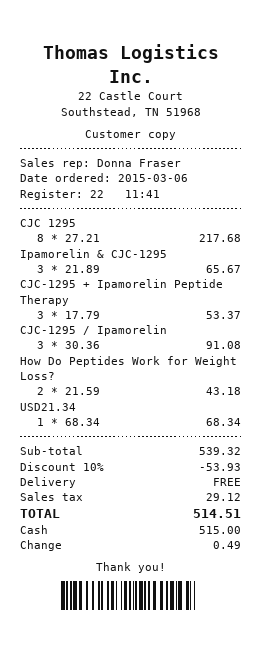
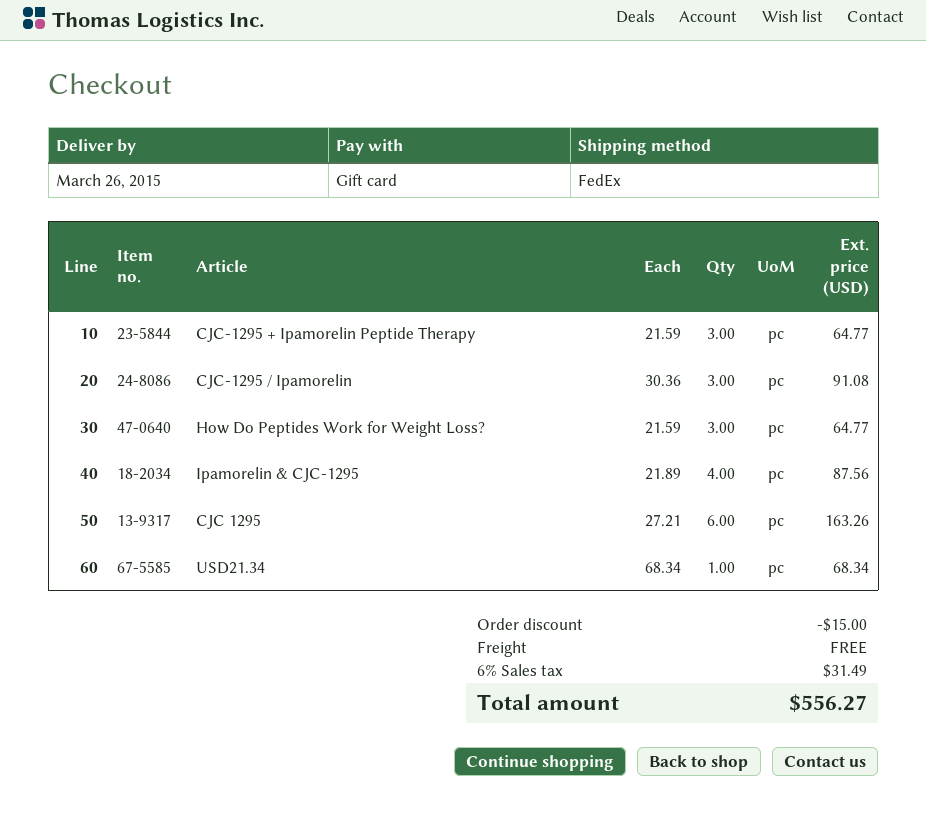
payment method: cash -> gift card
CJC 1295: 8 x 27.21 = 217.68 -> 6 x 27.21 = 163.26
Ipamorelin & CJC-1295: 3 x 21.89 = 65.67 -> 4 x 21.89 = 87.56
CJC-1295 + Ipamorelin Peptide Therapy: 3 x 17.79 = 53.37 -> 3 x 21.59 = 64.77
How Do Peptides Work for Weight Loss?: 2 x 21.59 = 43.18 -> 3 x 21.59 = 64.77
discount: 53.93 -> 15.00
tax: 29.12 -> 31.49
total: 514.51 -> 556.27

